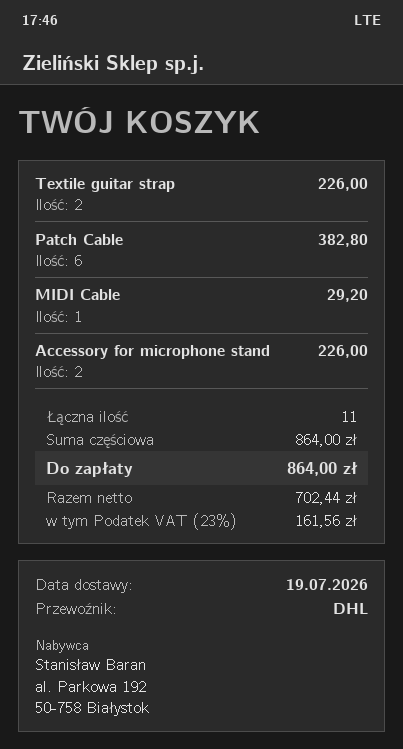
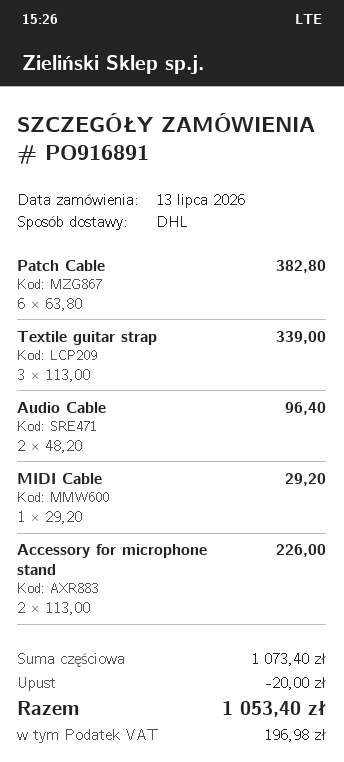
Textile guitar strap: 2 for 226.00 -> 3 for 339.00
Audio Cable: none -> 2 for 96.40
subtotal: 864.00 -> 1073.40
discount: none -> 20.00
tax: 161.56 -> 196.98
total: 864.00 -> 1053.40

